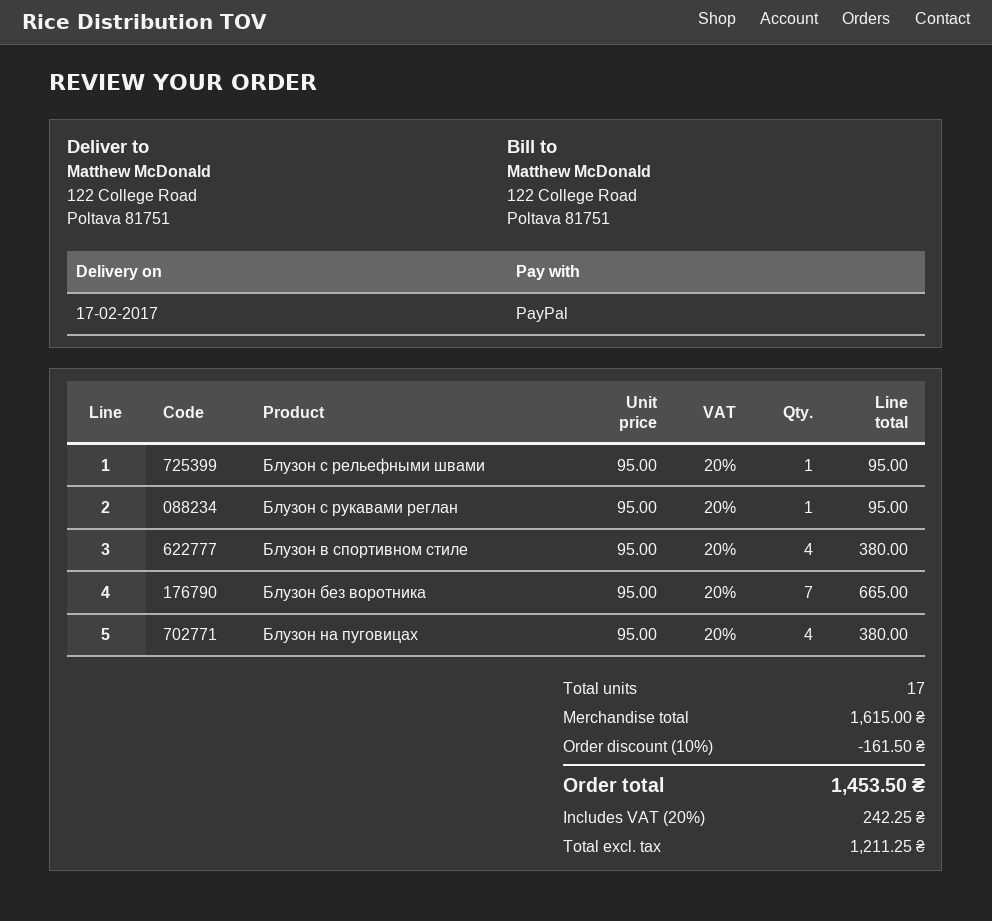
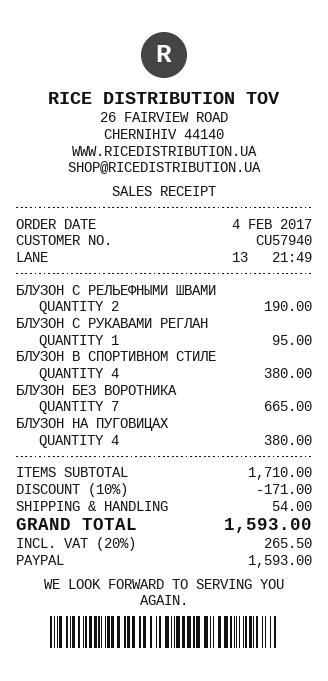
Блузон с рельефными швами: 1 for 95.00 -> 2 for 190.00
subtotal: 1615.00 -> 1710.00
discount: 10% = 161.50 -> 10% = 171.00
shipping: none -> 54.00
tax: 20% = 242.25 -> 20% = 265.50
total: 1453.50 -> 1593.00

